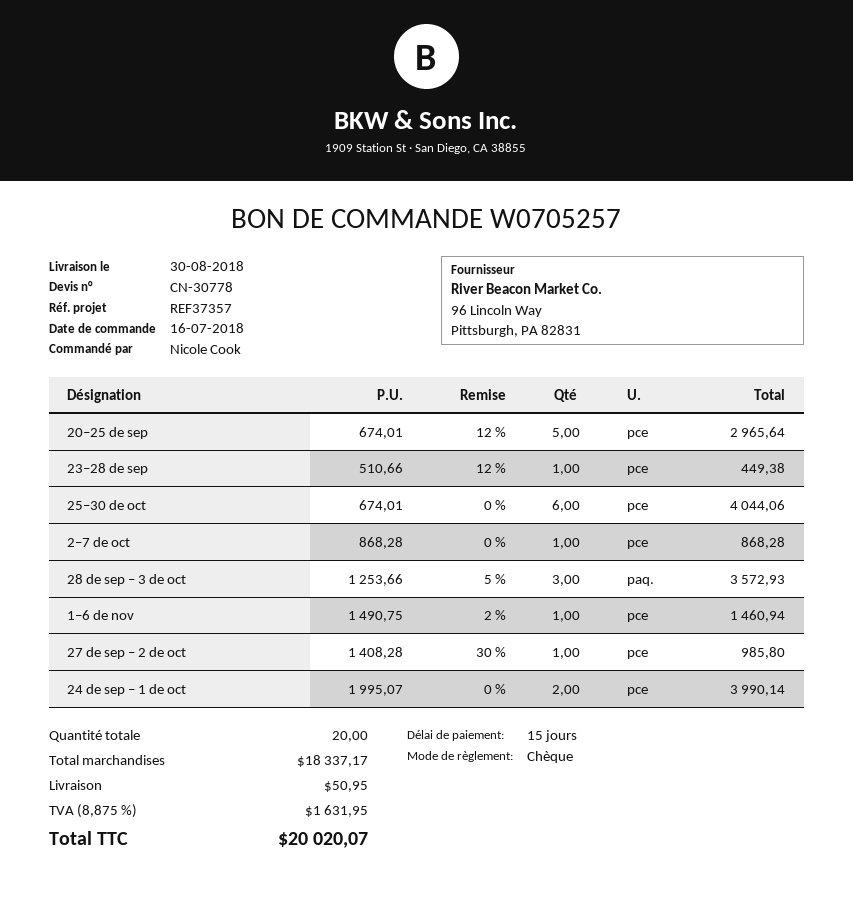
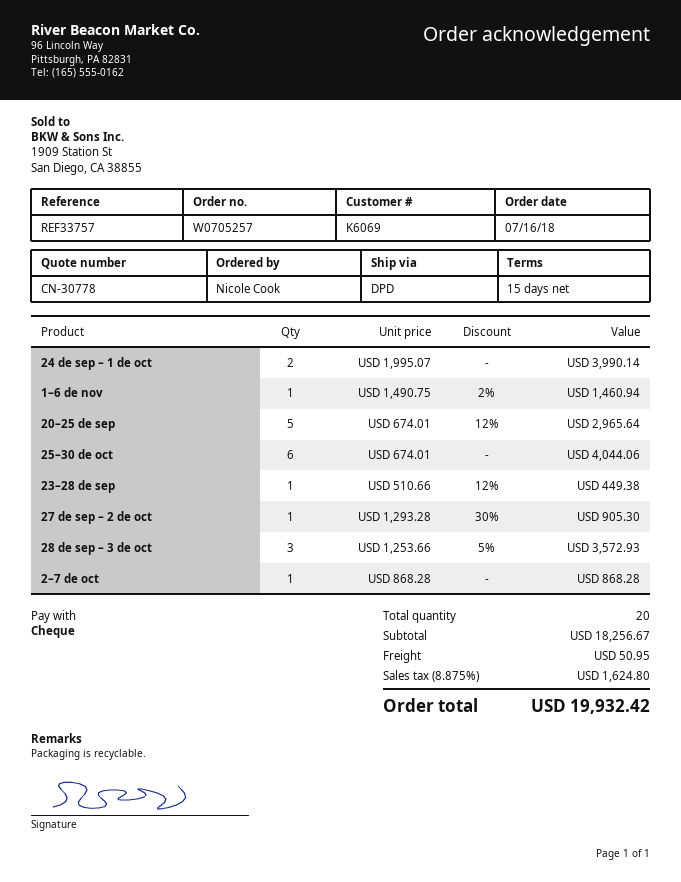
reference: REF37357 -> REF33757
27 de sep – 2 de oct: 1 x 1408.28 - 30% = 985.80 -> 1 x 1293.28 - 30% = 905.30
subtotal: 18337.17 -> 18256.67
tax: 8.875% = 1631.95 -> 8.875% = 1624.80
total: 20020.07 -> 19932.42

